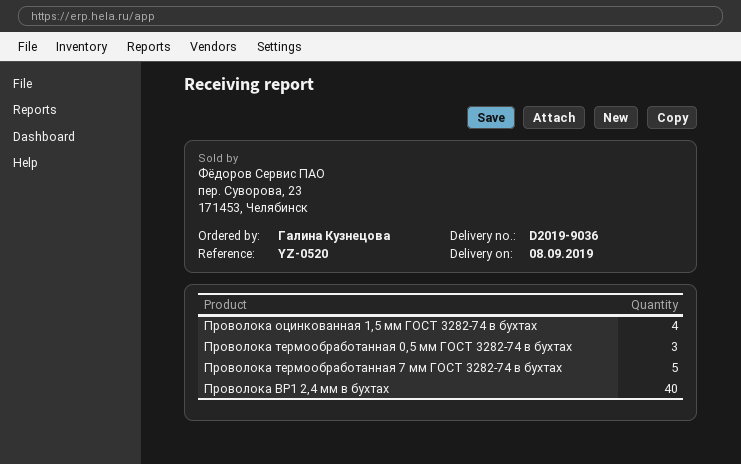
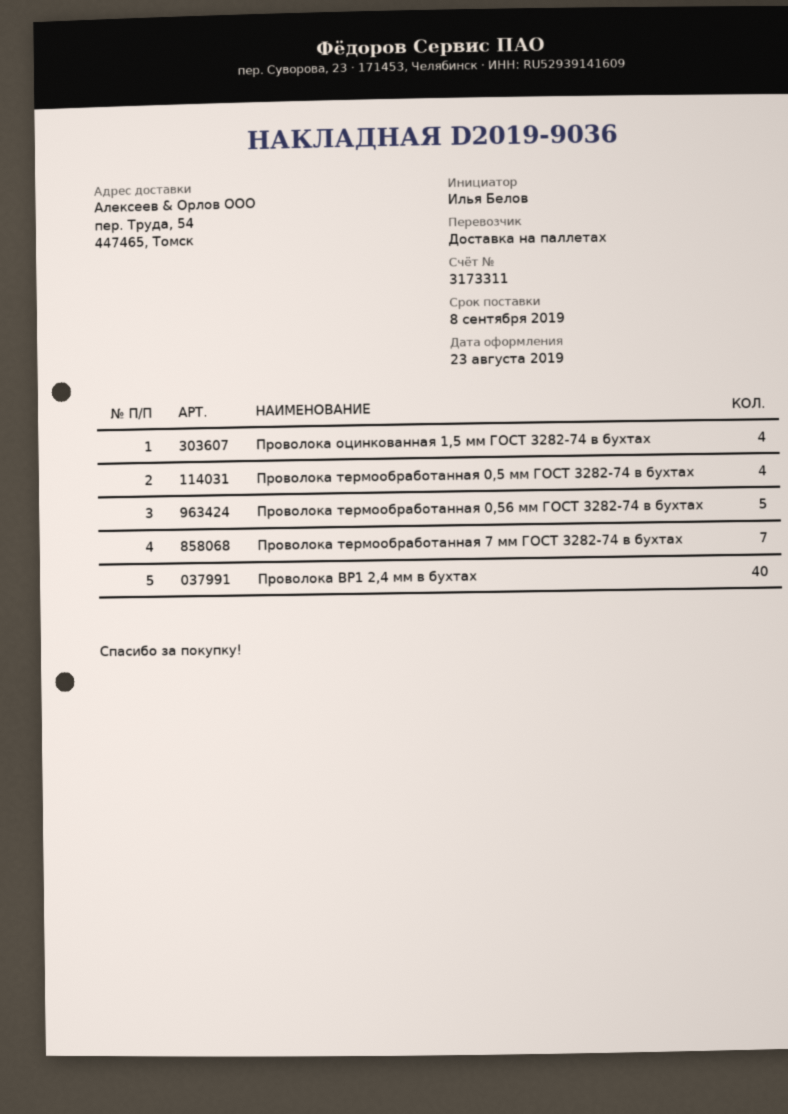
ordered by: Галина Кузнецова -> Илья Белов
Проволока термообработанная 0,5 мм ГОСТ 3282-74 в бухтах: 3 -> 4
Проволока термообработанная 7 мм ГОСТ 3282-74 в бухтах: 5 -> 7
Проволока термообработанная 0,56 мм ГОСТ 3282-74 в бухтах: none -> 5

